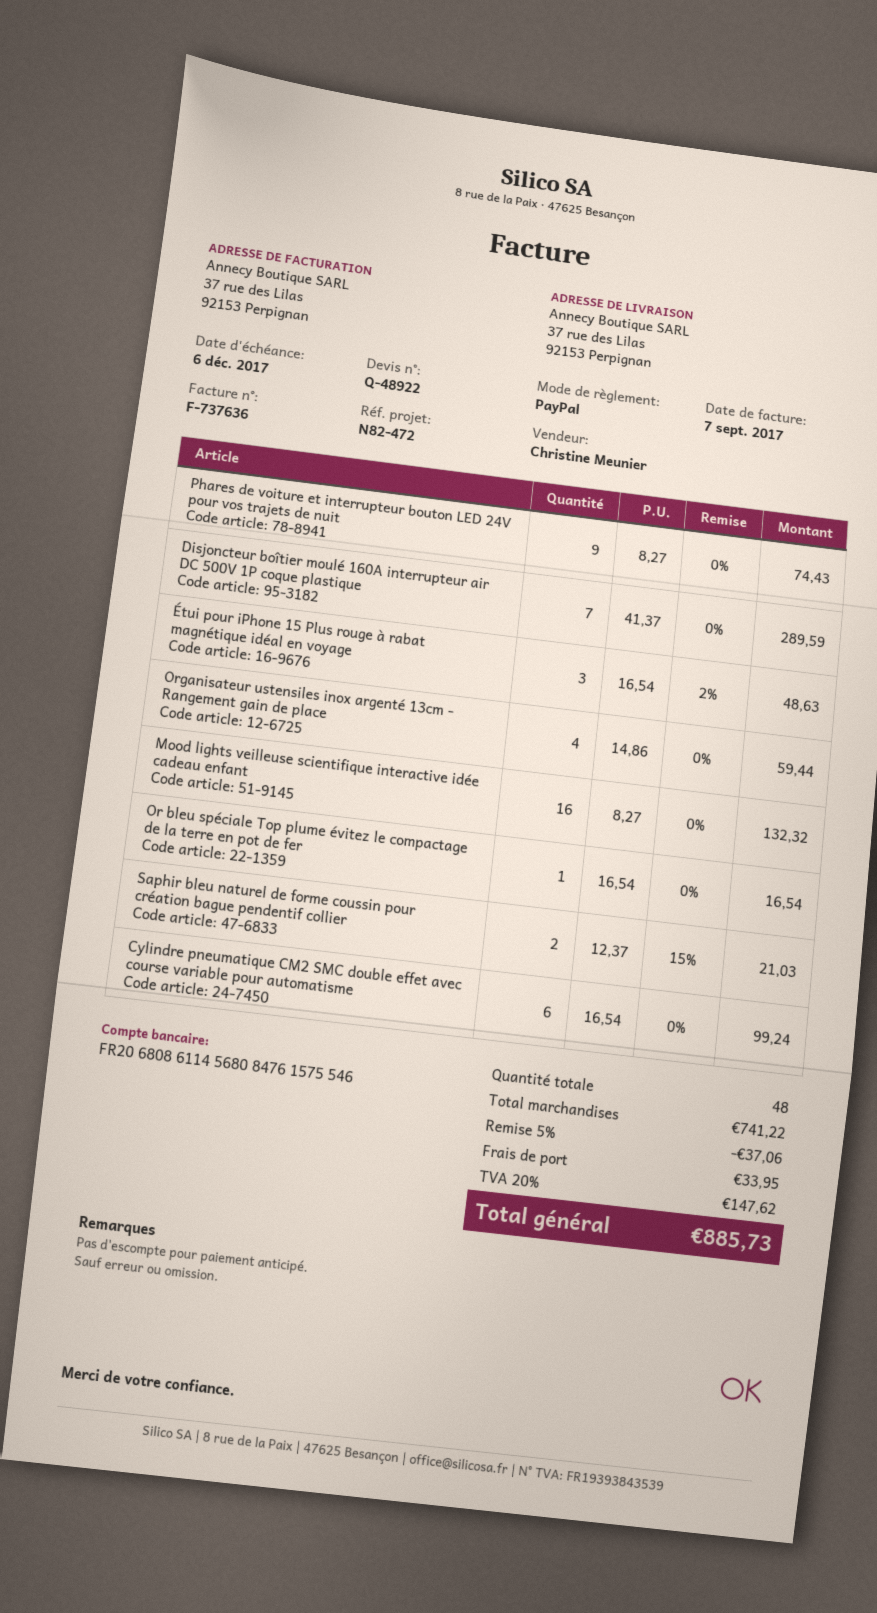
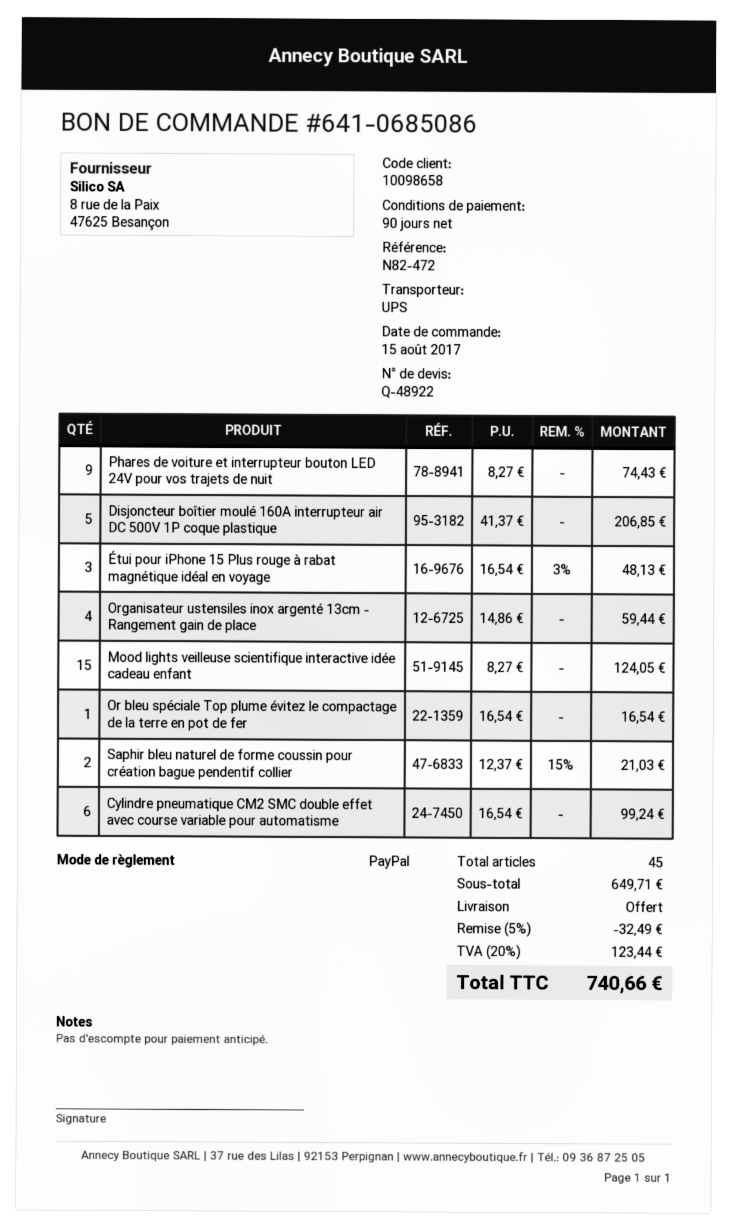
Disjoncteur boîtier moulé 160A interrupteur air DC 500V 1P coque plastique: 7 x 41.37 = 289.59 -> 5 x 41.37 = 206.85
Étui pour iPhone 15 Plus rouge à rabat magnétique idéal en voyage: 3 x 16.54 - 2% = 48.63 -> 3 x 16.54 - 3% = 48.13
Mood lights veilleuse scientifique interactive idée cadeau enfant: 16 x 8.27 = 132.32 -> 15 x 8.27 = 124.05
total quantity: 48 -> 45
subtotal: 741.22 -> 649.71
discount: 5% = 37.06 -> 5% = 32.49
shipping: 33.95 -> 0.00
tax: 20% = 147.62 -> 20% = 123.44
total: 885.73 -> 740.66

